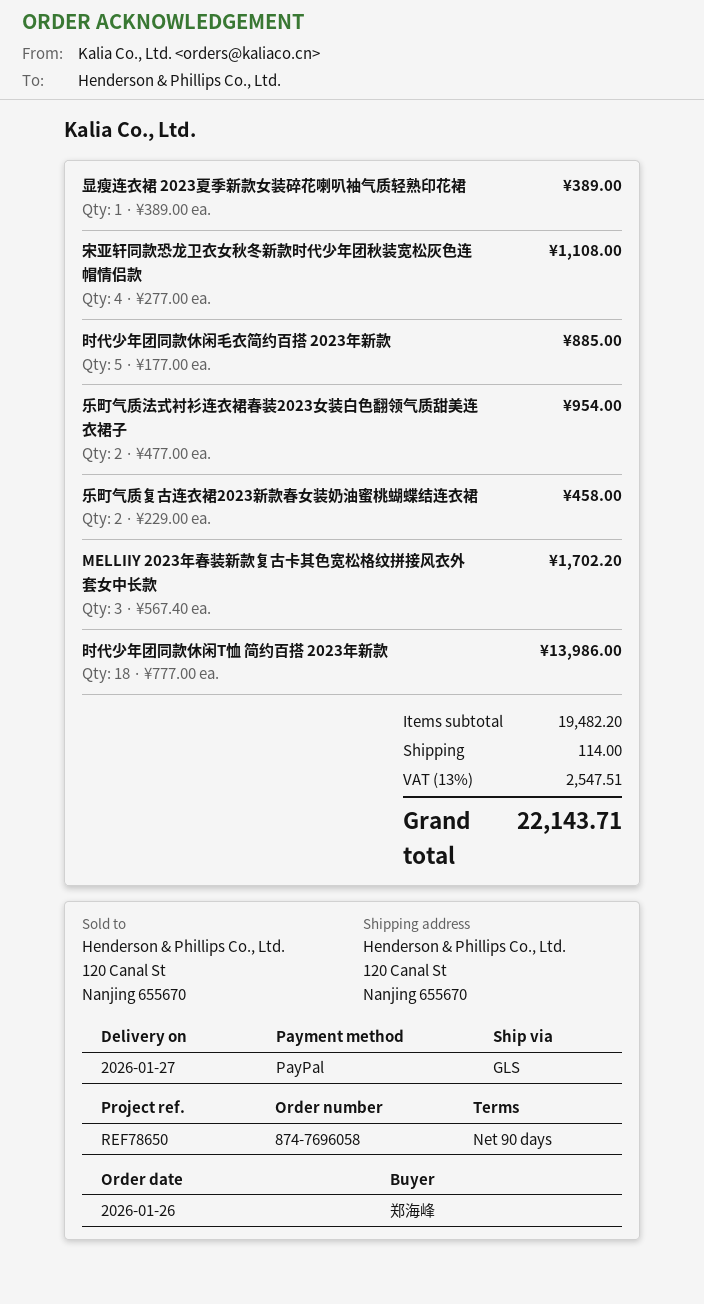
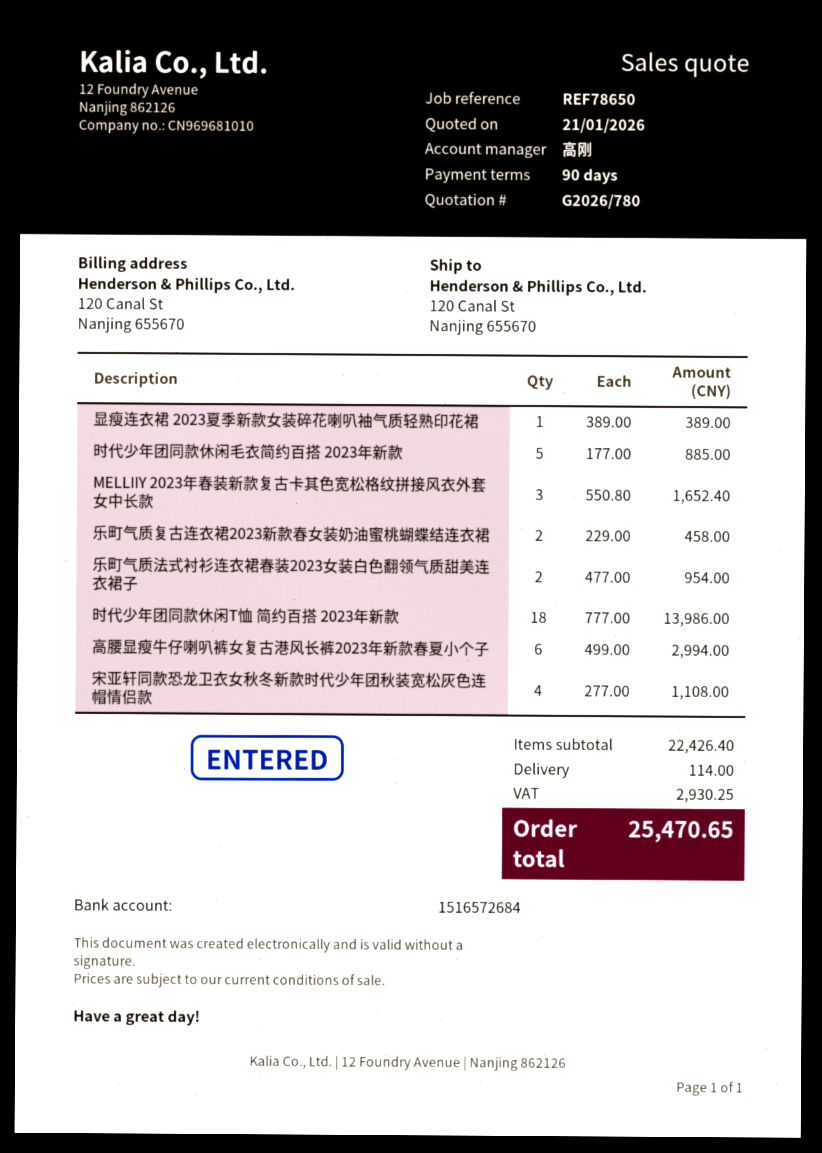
MELLIIY 2023年春装新款复古卡其色宽松格纹拼接风衣外套女中长款: 3 x 567.40 = 1702.20 -> 3 x 550.80 = 1652.40
高腰显瘦牛仔喇叭裤女复古港风长裤2023年新款春夏小个子: none -> 6 x 499.00 = 2994.00
subtotal: 19482.20 -> 22426.40
tax: 2547.51 -> 2930.25
total: 22143.71 -> 25470.65

